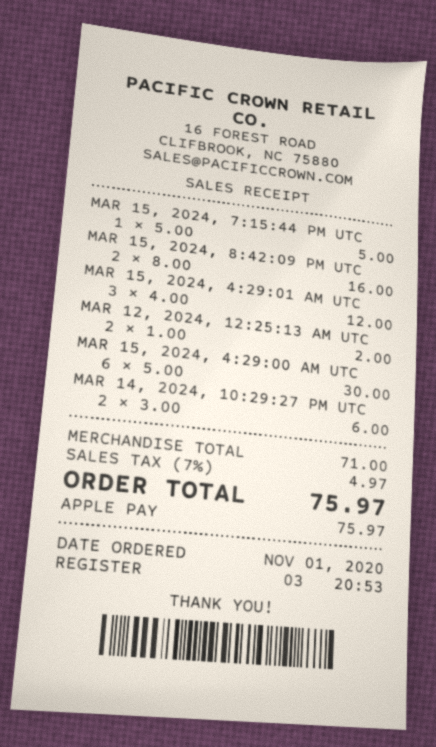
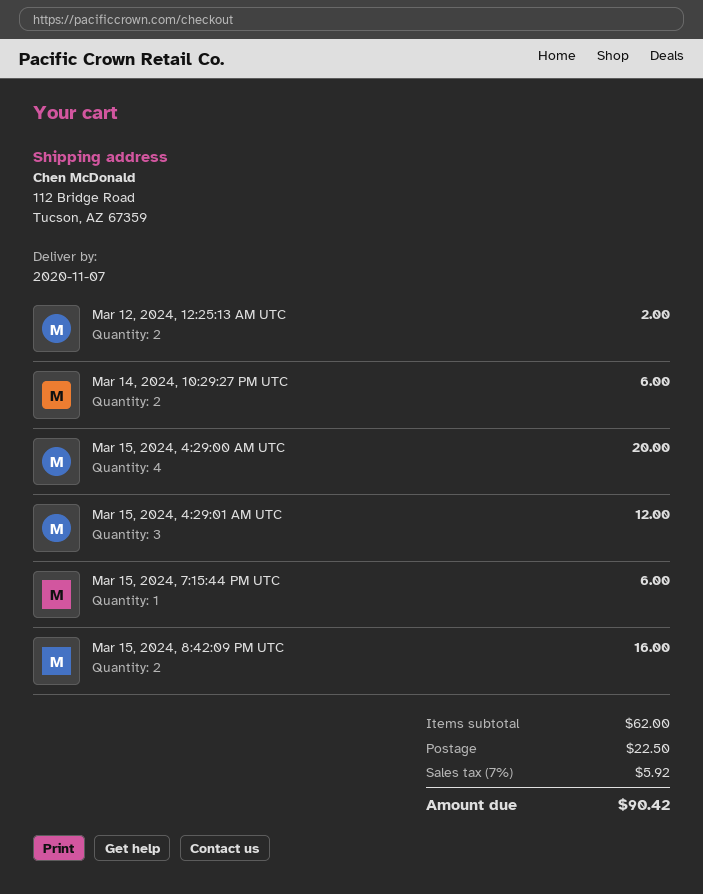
MAR 15, 2024, 7:15:44 PM UTC: 1 for 5.00 -> 1 for 6.00
MAR 15, 2024, 4:29:00 AM UTC: 6 for 30.00 -> 4 for 20.00
subtotal: 71.00 -> 62.00
shipping: none -> 22.50
tax: 7% = 4.97 -> 7% = 5.92
total: 75.97 -> 90.42

